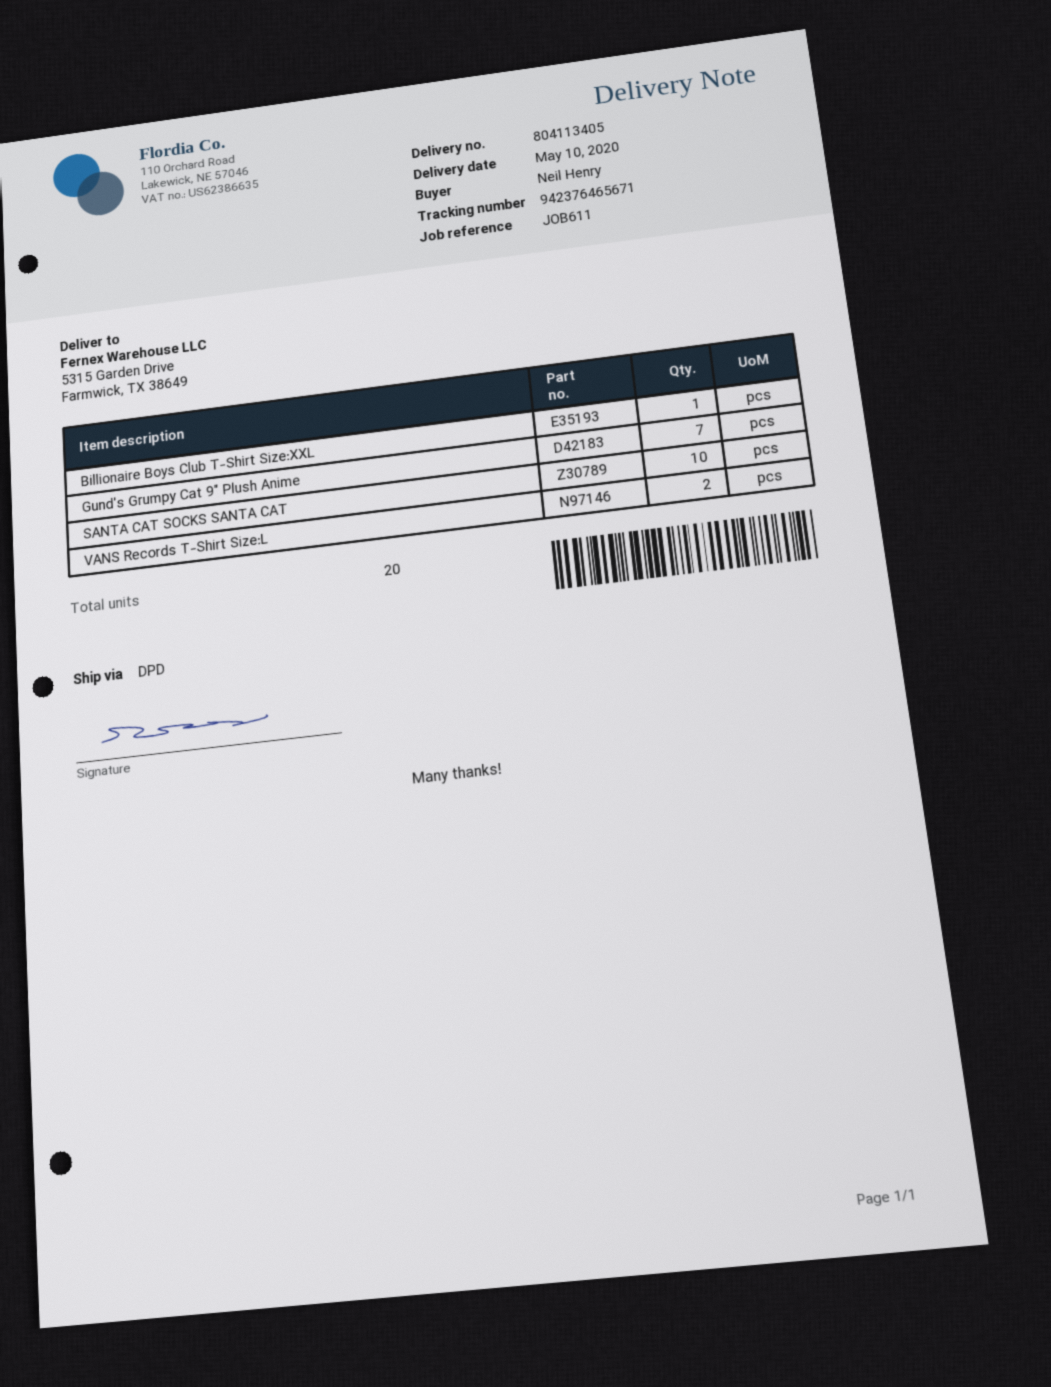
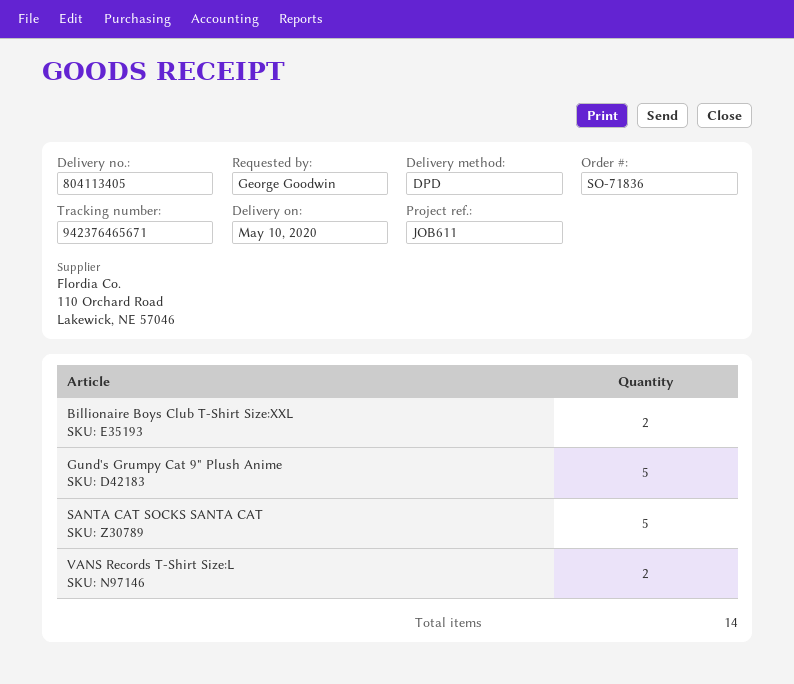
ordered by: Neil Henry -> George Goodwin
Billionaire Boys Club T-Shirt Size:XXL: 1 -> 2
Gund's Grumpy Cat 9" Plush Anime: 7 -> 5
SANTA CAT SOCKS SANTA CAT: 10 -> 5
total quantity: 20 -> 14

